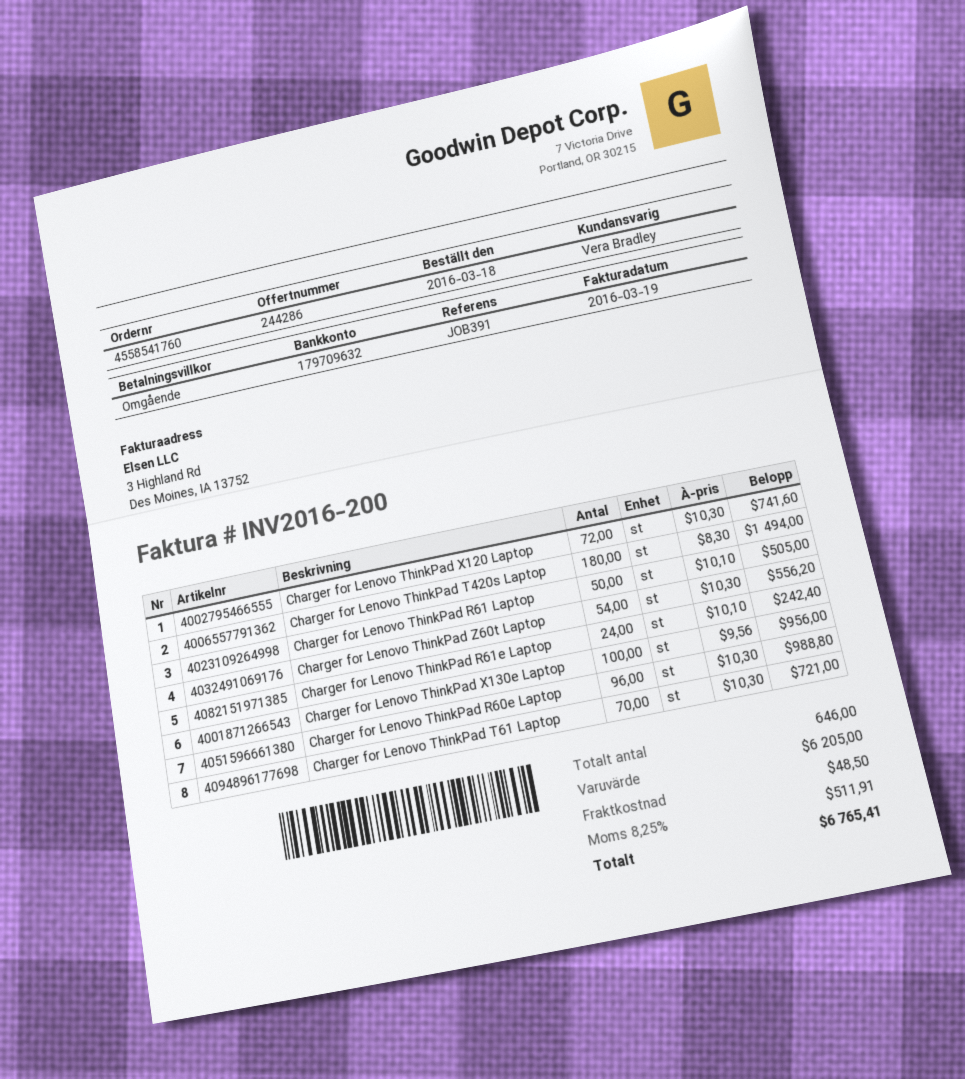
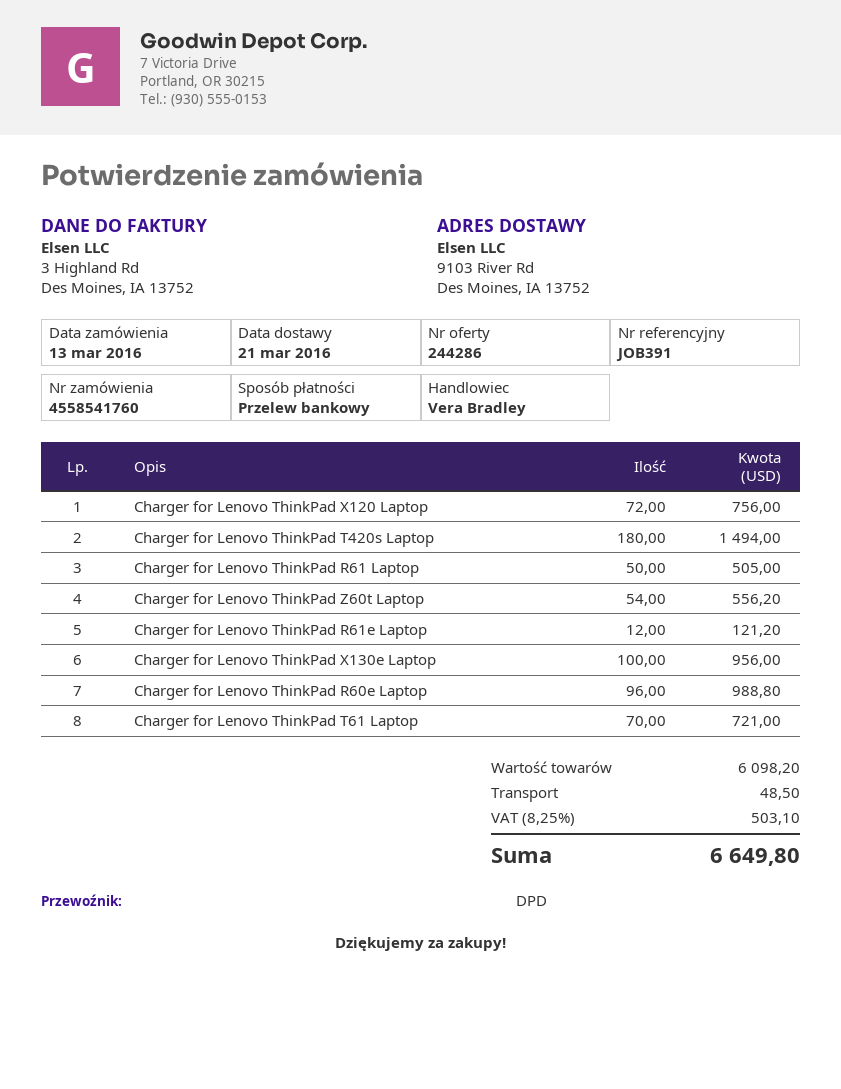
order date: 2016-03-18 -> 2016-03-13
Charger for Lenovo ThinkPad X120 Laptop: 72 for 741.60 -> 72 for 756.00
Charger for Lenovo ThinkPad R61e Laptop: 24 for 242.40 -> 12 for 121.20
subtotal: 6205.00 -> 6098.20
tax: 8.25% = 511.91 -> 8.25% = 503.10
total: 6765.41 -> 6649.80

